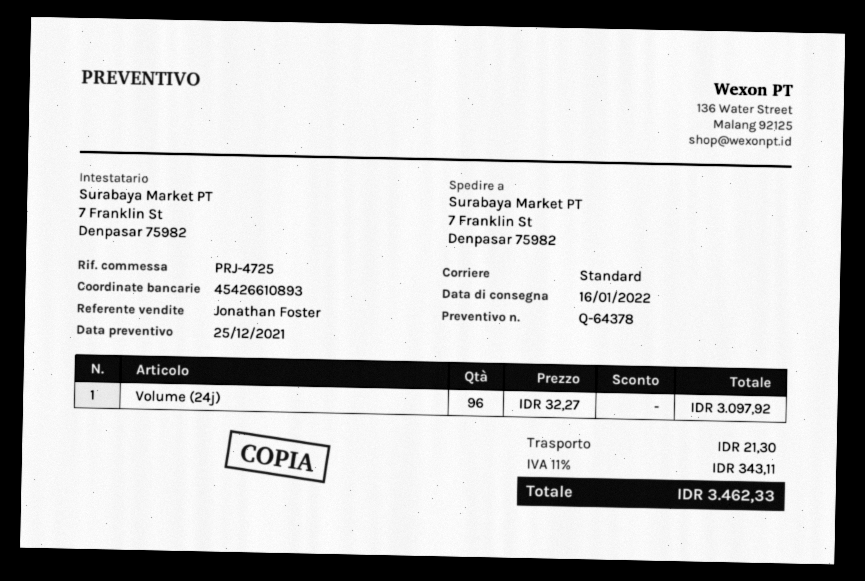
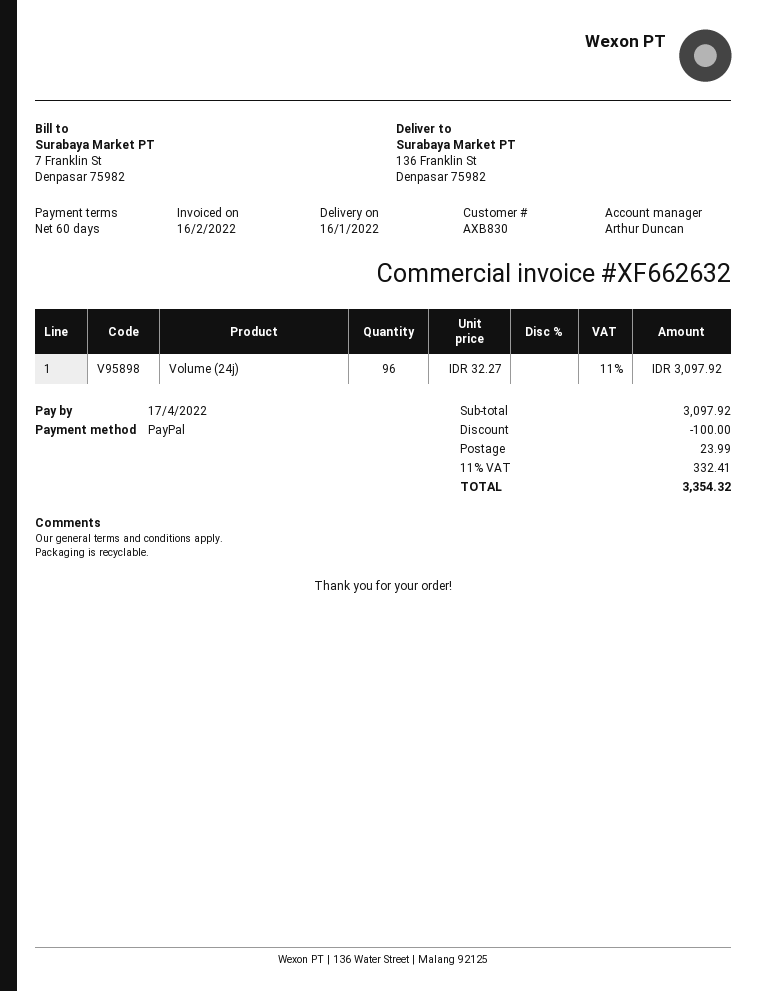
sales rep: Jonathan Foster -> Arthur Duncan
ship to: 7 Franklin St, Denpasar 75982 -> 136 Franklin St, Denpasar 75982
discount: none -> 100.00
shipping: 21.30 -> 23.99
tax: 11% = 343.11 -> 11% = 332.41
total: 3462.33 -> 3354.32

